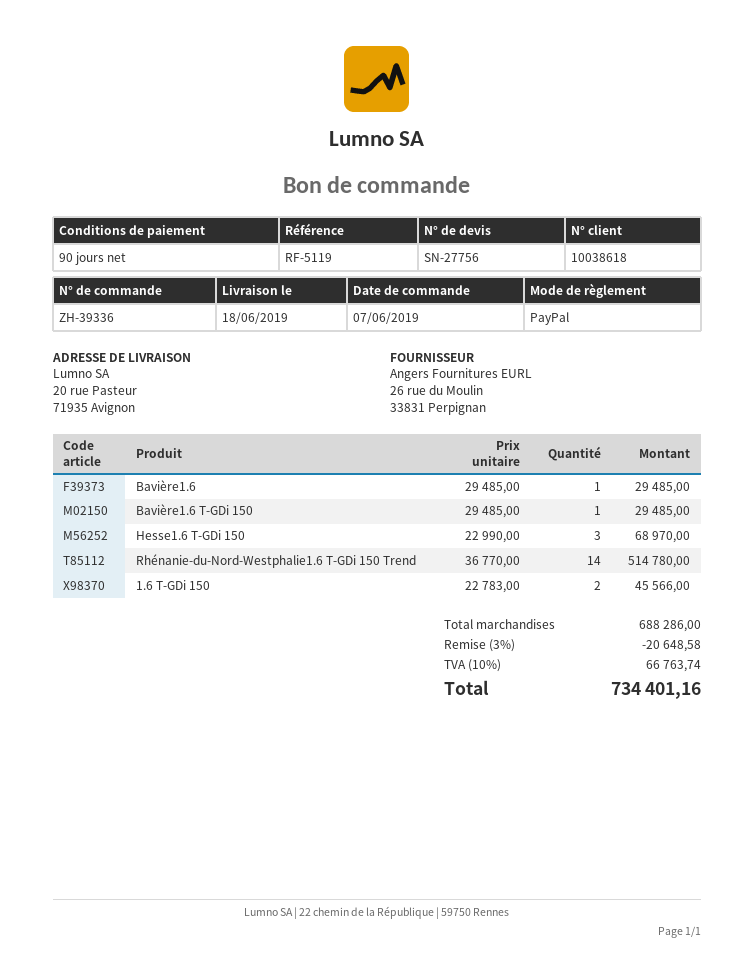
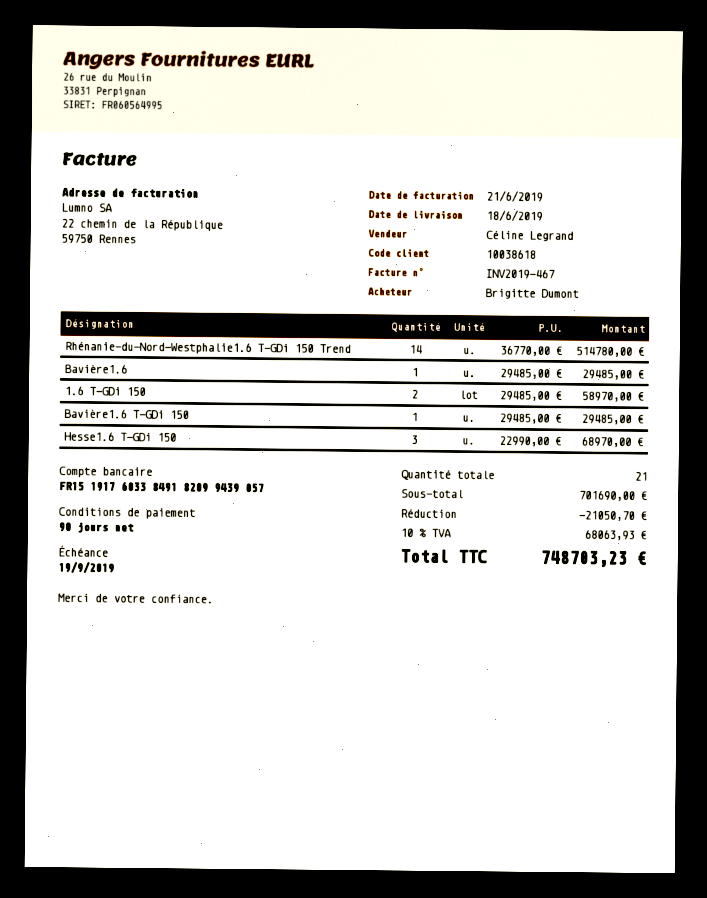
1.6 T-GDi 150: 2 x 22783.00 = 45566.00 -> 2 x 29485.00 = 58970.00
subtotal: 688286.00 -> 701690.00
discount: 20648.58 -> 21050.70
tax: 10% = 66763.74 -> 10% = 68063.93
total: 734401.16 -> 748703.23

